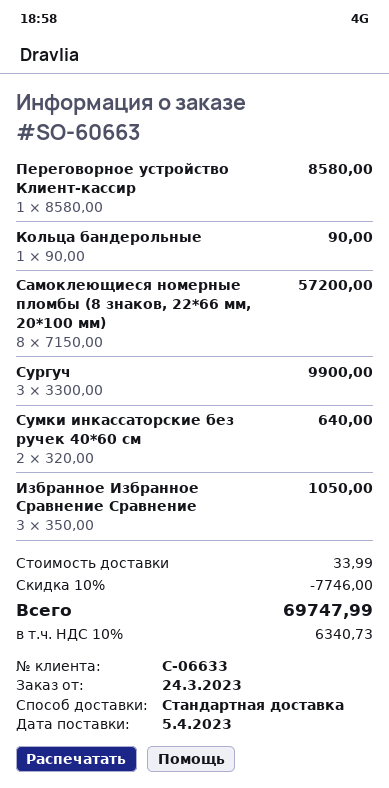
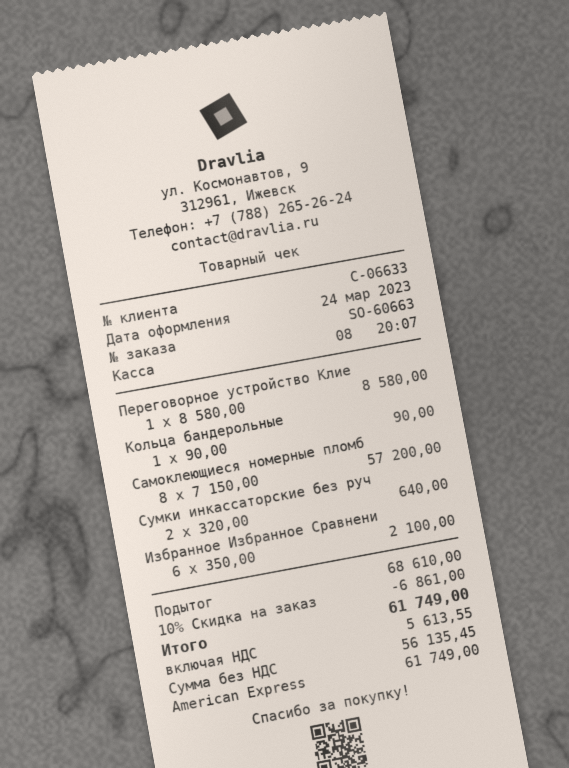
Сургуч: 3 x 3300.00 = 9900.00 -> none
Избранное Избранное Сравнение Сравнение: 3 x 350.00 = 1050.00 -> 6 x 350.00 = 2100.00
discount: 10% = 7746.00 -> 10% = 6861.00
shipping: 33.99 -> none
tax: 6340.73 -> 5613.55
total: 69747.99 -> 61749.00

